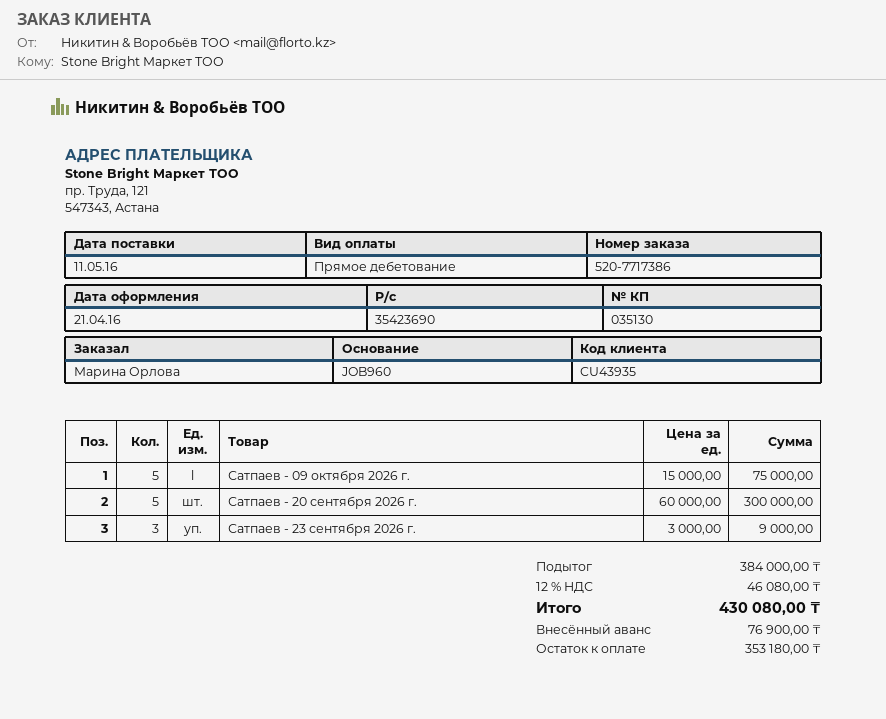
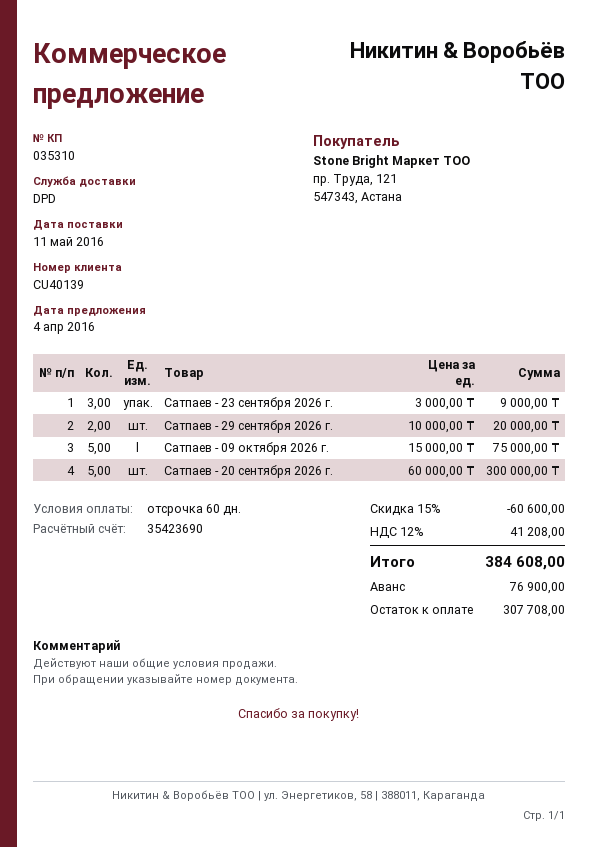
quote number: 035130 -> 035310
customer number: CU43935 -> CU40139
Сатпаев - 29 сентября 2026 г.: none -> 2 x 10000.00 = 20000.00
discount: none -> 15% = 60600.00
tax: 12% = 46080.00 -> 12% = 41208.00
total: 430080.00 -> 384608.00
balance: 353180.00 -> 307708.00

